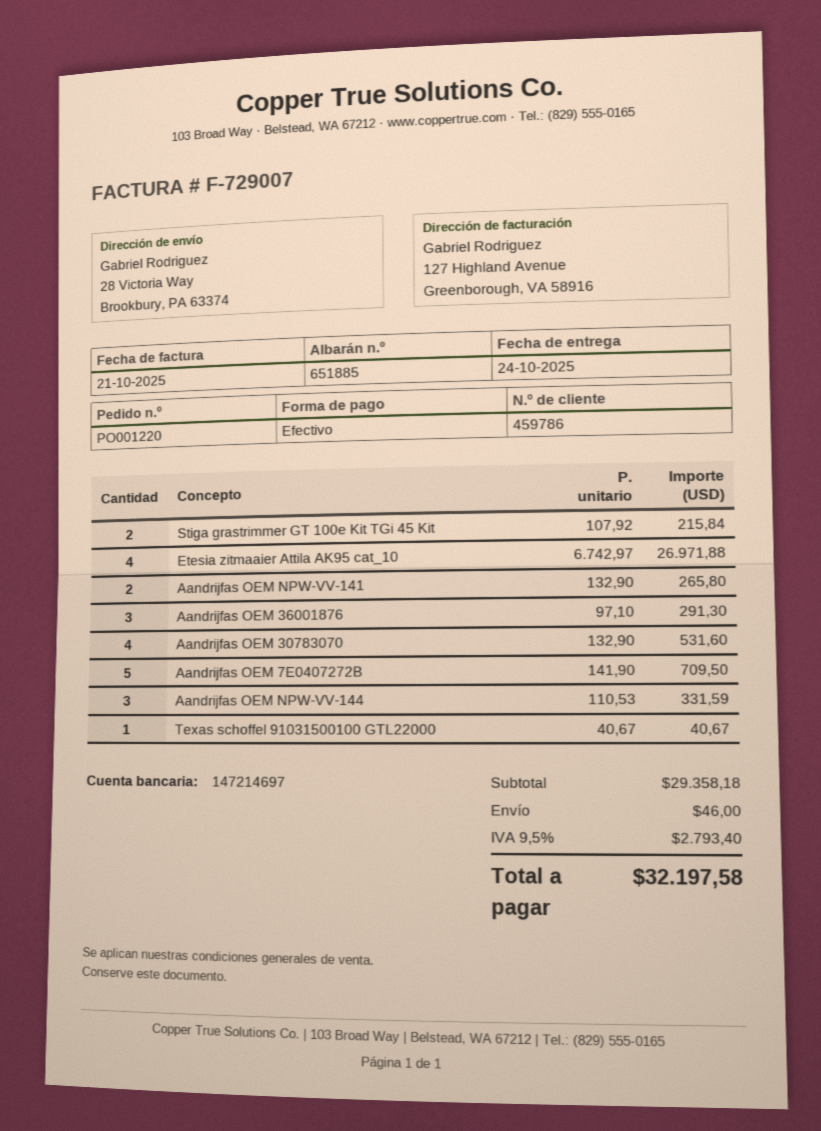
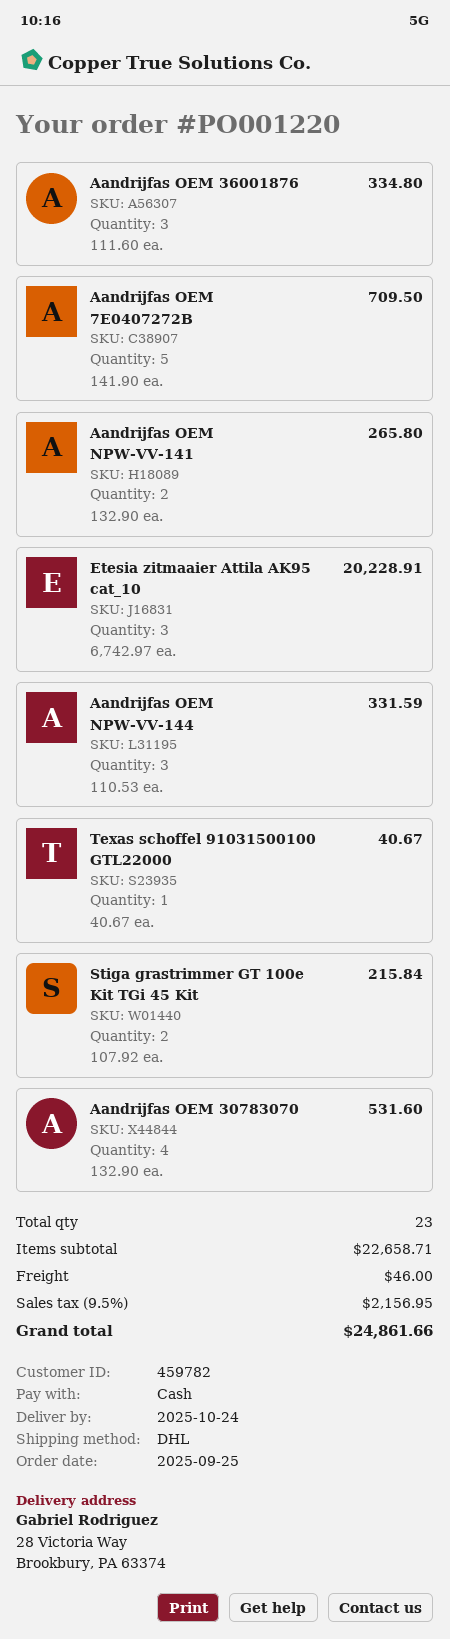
customer number: 459786 -> 459782
Etesia zitmaaier Attila AK95 cat_10: 4 x 6742.97 = 26971.88 -> 3 x 6742.97 = 20228.91
Aandrijfas OEM 36001876: 3 x 97.10 = 291.30 -> 3 x 111.60 = 334.80
subtotal: 29358.18 -> 22658.71
tax: 9.5% = 2793.40 -> 9.5% = 2156.95
total: 32197.58 -> 24861.66

